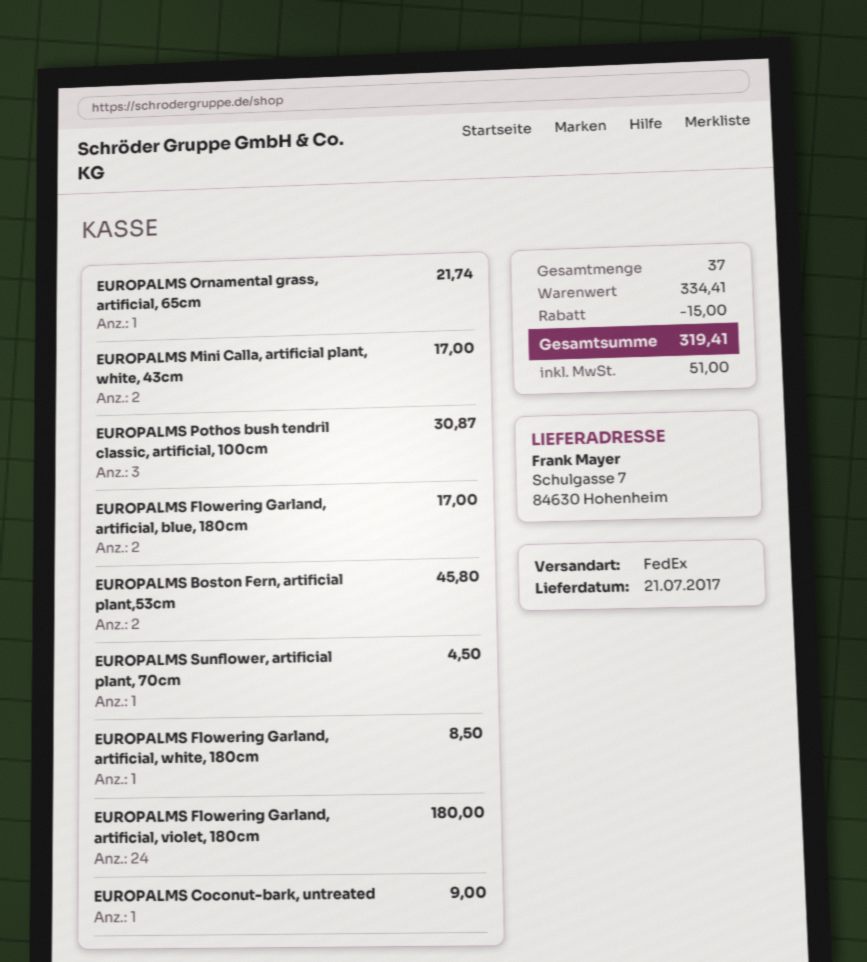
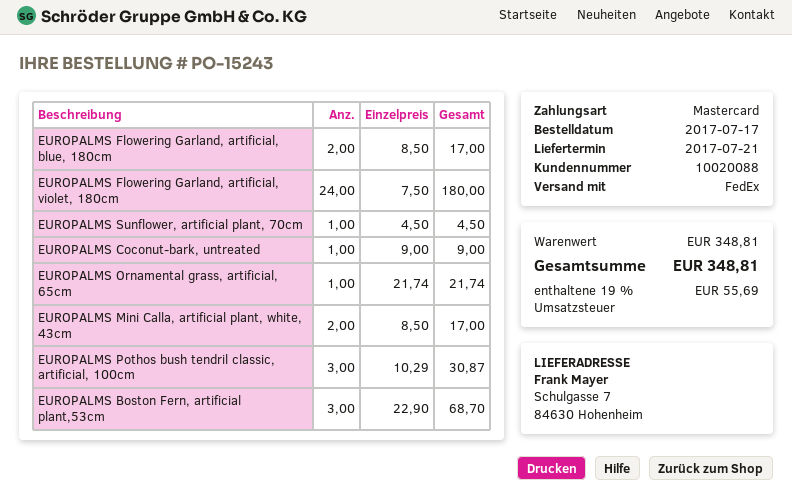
EUROPALMS Boston Fern, artificial plant,53cm: 2 for 45.80 -> 3 for 68.70
EUROPALMS Flowering Garland, artificial, white, 180cm: 1 for 8.50 -> none
subtotal: 334.41 -> 348.81
discount: 15.00 -> none
tax: 51.00 -> 55.69
total: 319.41 -> 348.81

